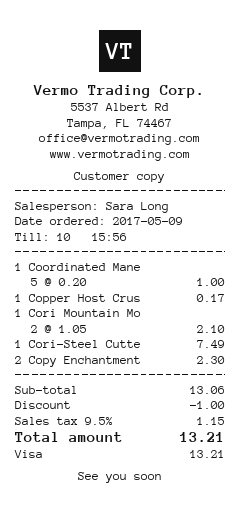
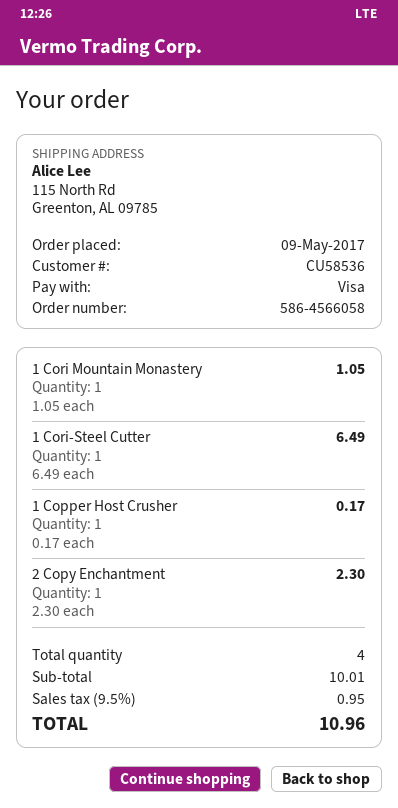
1 Coordinated Mane: 5 x 0.20 = 1.00 -> none
1 Cori Mountain Mo: 2 x 1.05 = 2.10 -> 1 x 1.05 = 1.05
1 Cori-Steel Cutte: 1 x 7.49 = 7.49 -> 1 x 6.49 = 6.49
subtotal: 13.06 -> 10.01
discount: 1.00 -> none
tax: 9.5% = 1.15 -> 9.5% = 0.95
total: 13.21 -> 10.96

